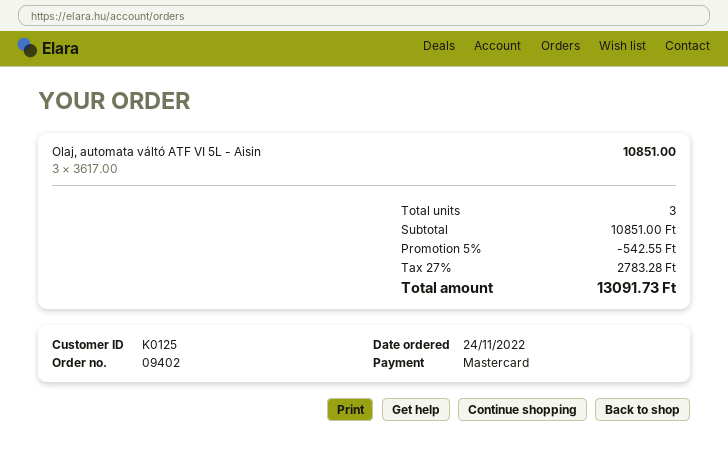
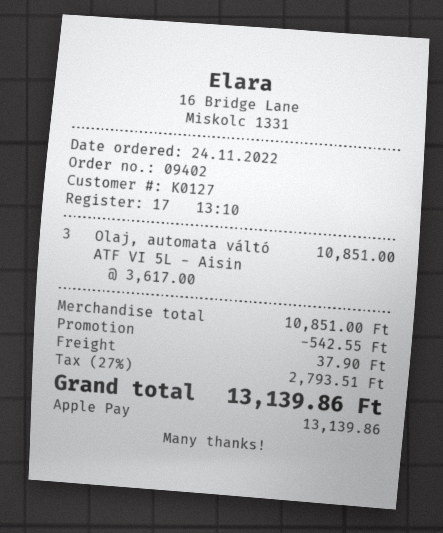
customer number: K0125 -> K0127
payment method: Mastercard -> Apple Pay
shipping: none -> 37.90
tax: 27% = 2783.28 -> 27% = 2793.51
total: 13091.73 -> 13139.86

